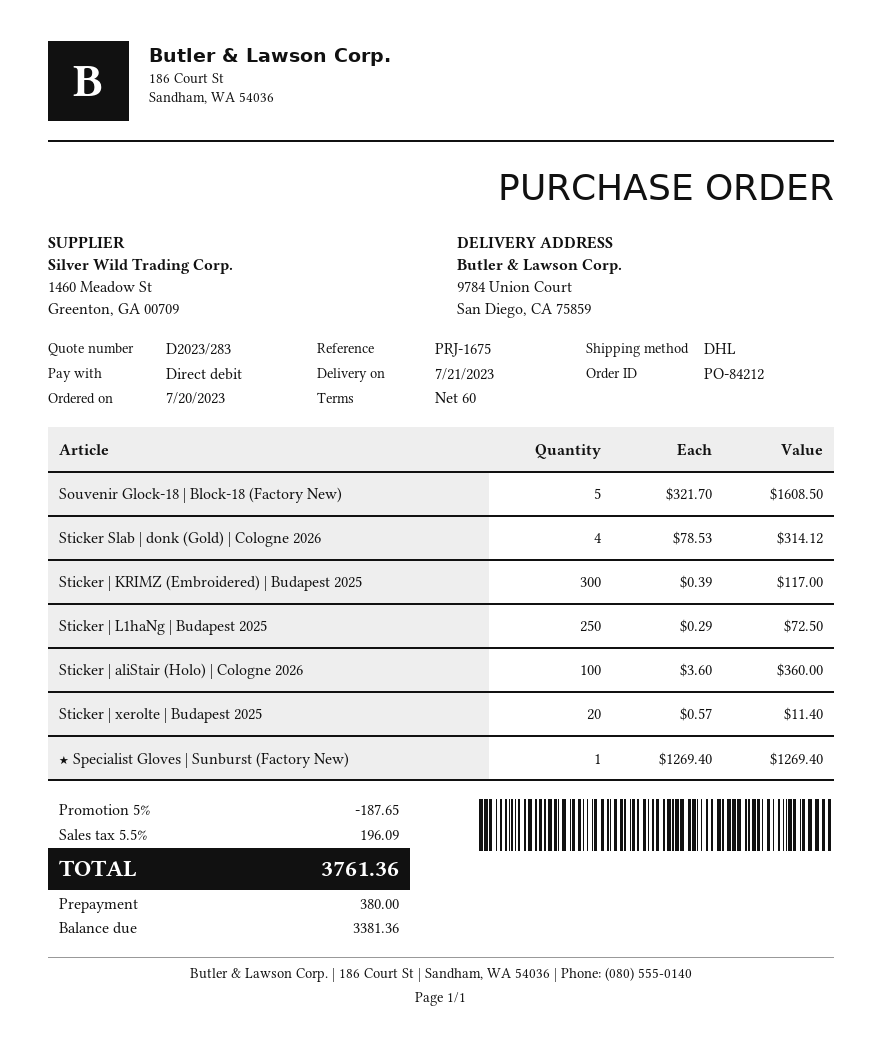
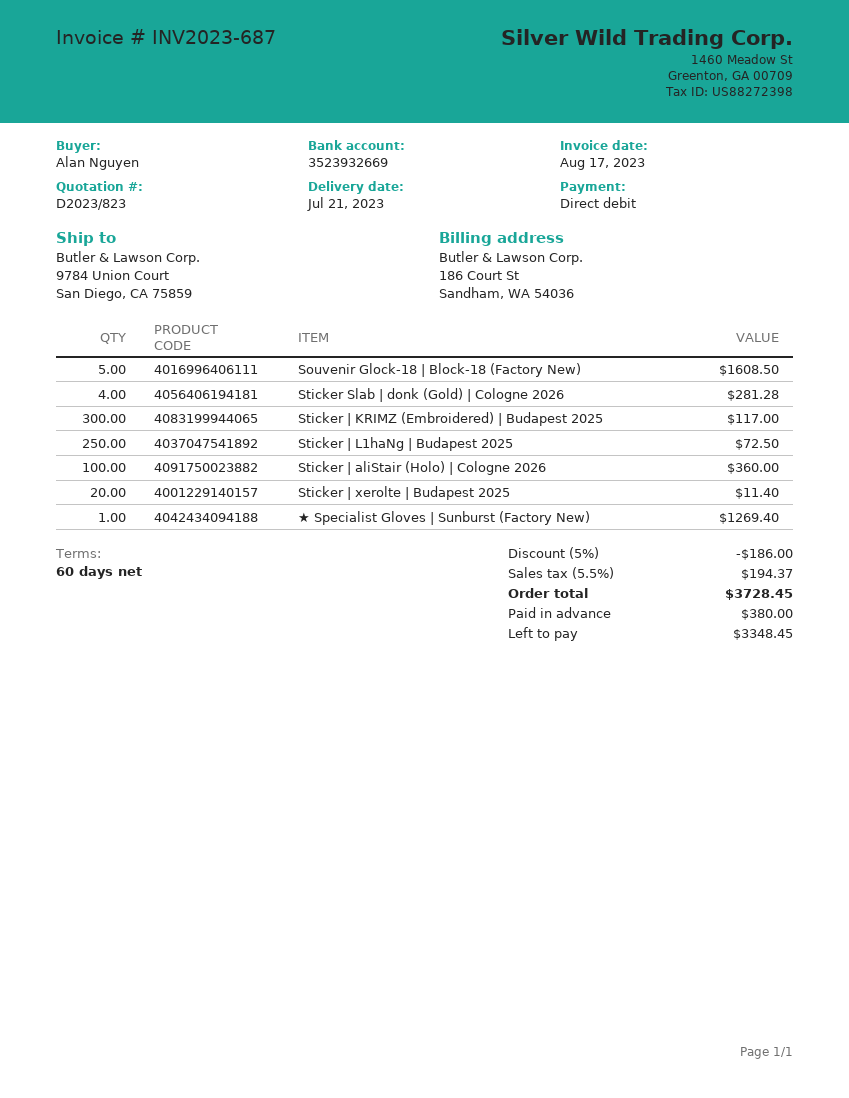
quote number: D2023/283 -> D2023/823
Sticker Slab | donk (Gold) | Cologne 2026: 4 for 314.12 -> 4 for 281.28
discount: 5% = 187.65 -> 5% = 186.00
tax: 5.5% = 196.09 -> 5.5% = 194.37
total: 3761.36 -> 3728.45
balance: 3381.36 -> 3348.45

